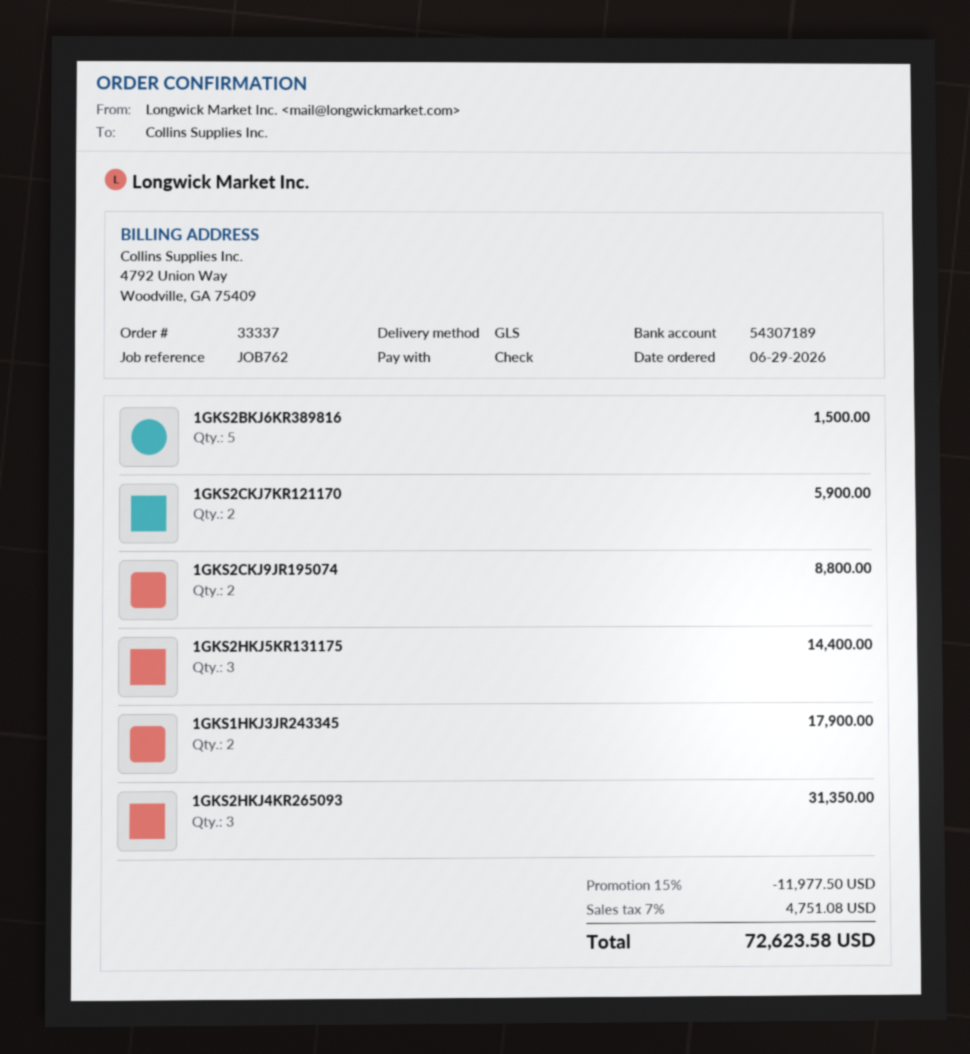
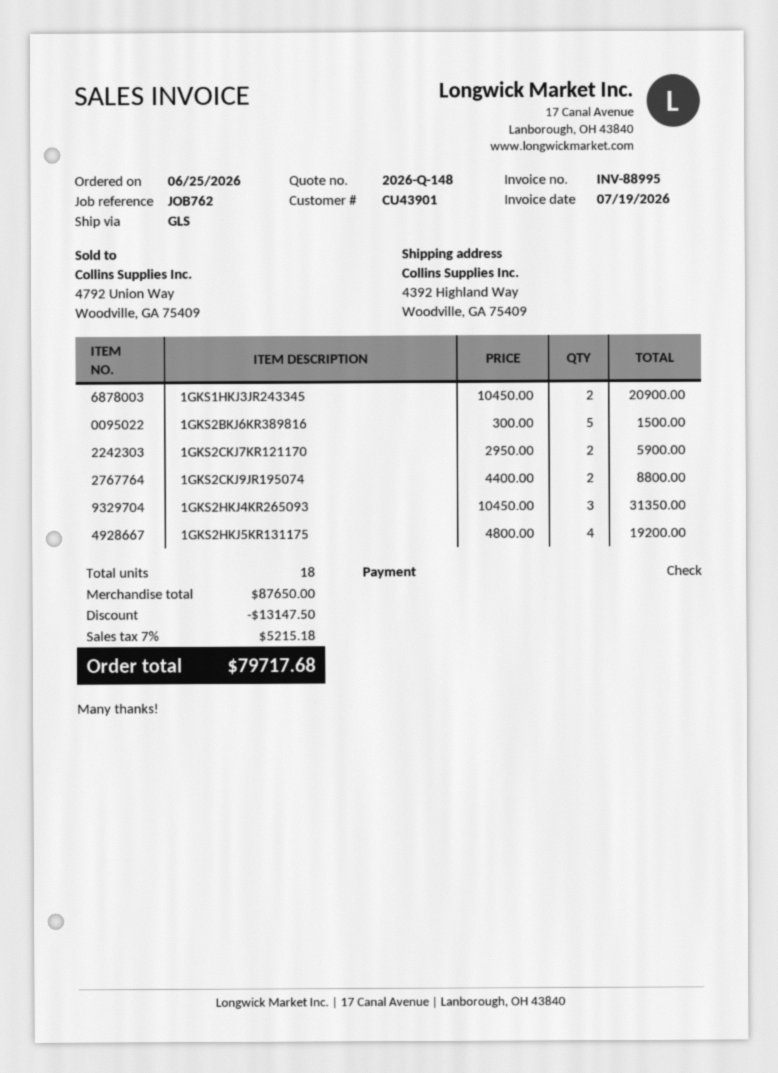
order date: 2026-06-29 -> 2026-06-25
1GKS2HKJ5KR131175: 3 for 14400.00 -> 4 for 19200.00
1GKS1HKJ3JR243345: 2 for 17900.00 -> 2 for 20900.00
discount: 11977.50 -> 13147.50
tax: 7% = 4751.08 -> 7% = 5215.18
total: 72623.58 -> 79717.68

